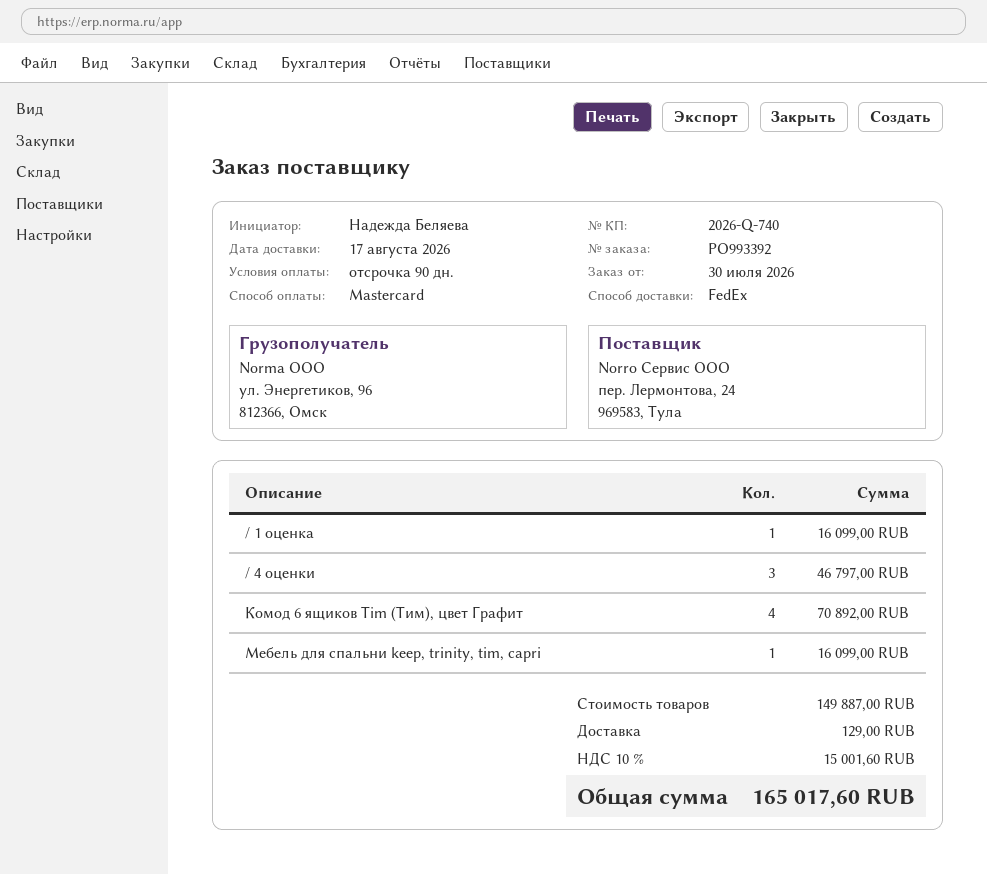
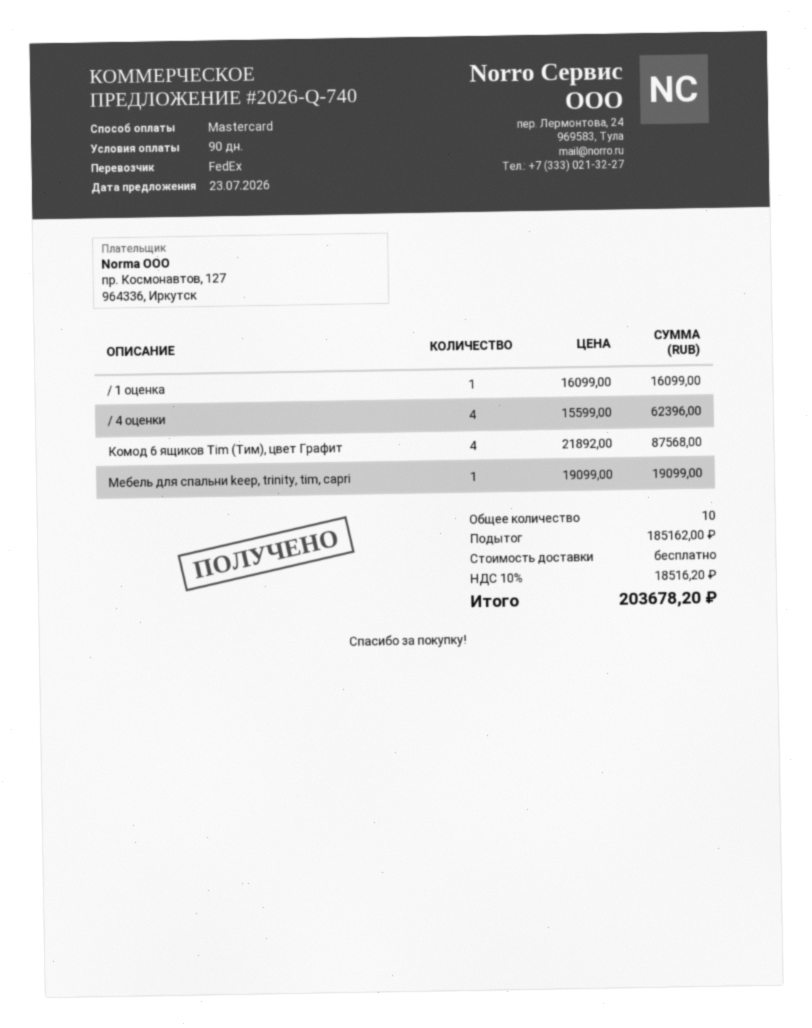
/ 4 оценки: 3 for 46797.00 -> 4 for 62396.00
Комод 6 ящиков Tim (Тим), цвет Графит: 4 for 70892.00 -> 4 for 87568.00
Мебель для спальни keep, trinity, tim, capri: 1 for 16099.00 -> 1 for 19099.00
subtotal: 149887.00 -> 185162.00
shipping: 129.00 -> 0.00
tax: 10% = 15001.60 -> 10% = 18516.20
total: 165017.60 -> 203678.20

